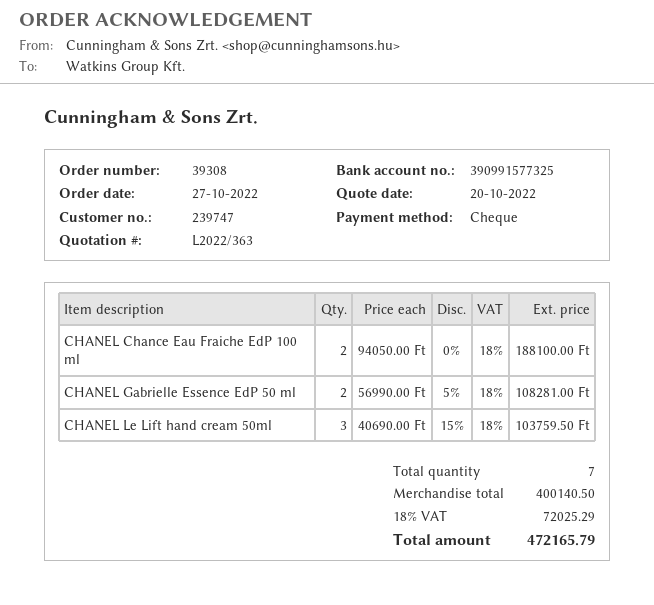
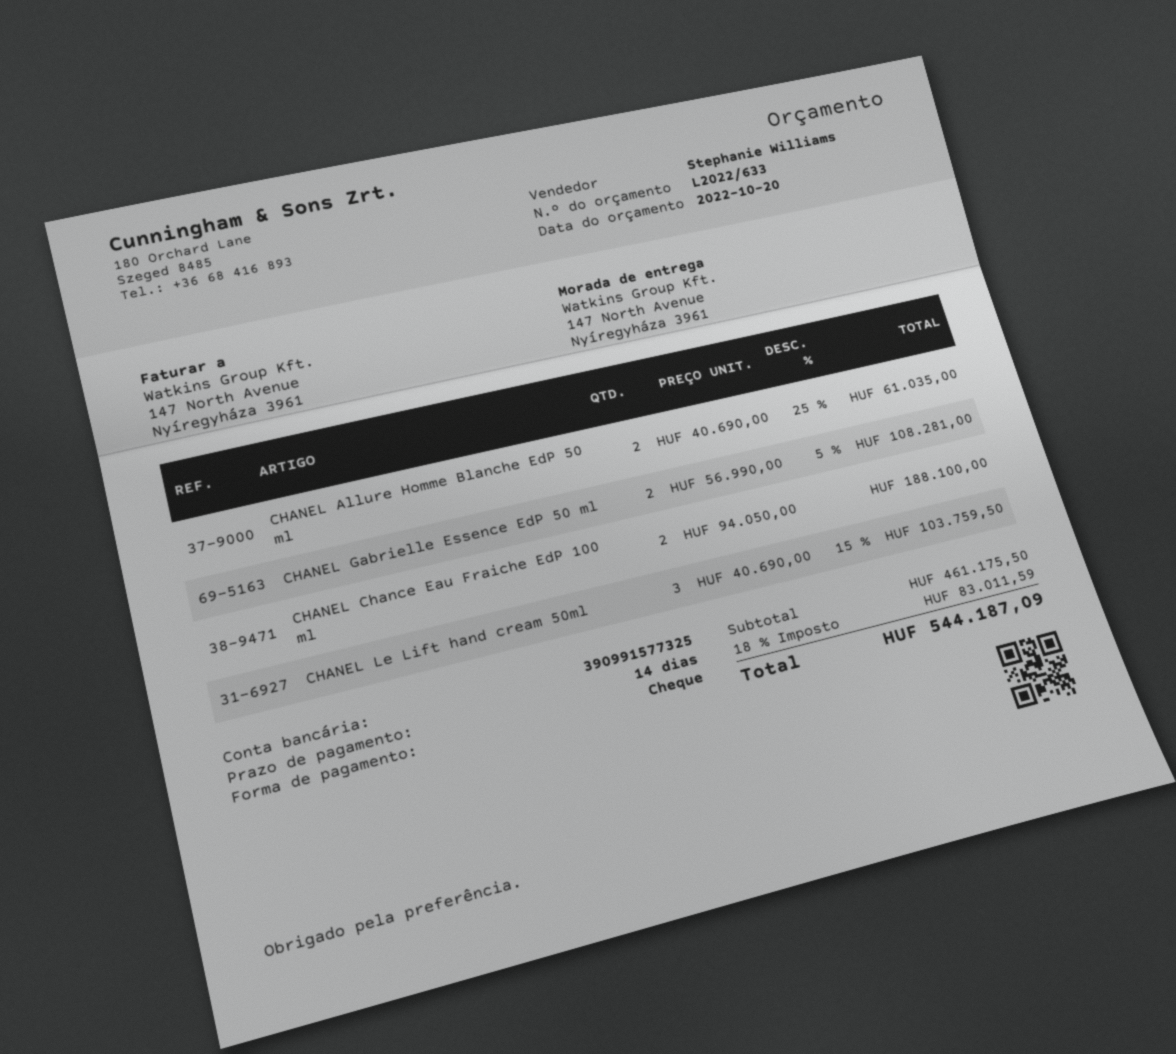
quote number: L2022/363 -> L2022/633
CHANEL Allure Homme Blanche EdP 50 ml: none -> 2 x 40690.00 - 25% = 61035.00
subtotal: 400140.50 -> 461175.50
tax: 18% = 72025.29 -> 18% = 83011.59
total: 472165.79 -> 544187.09

